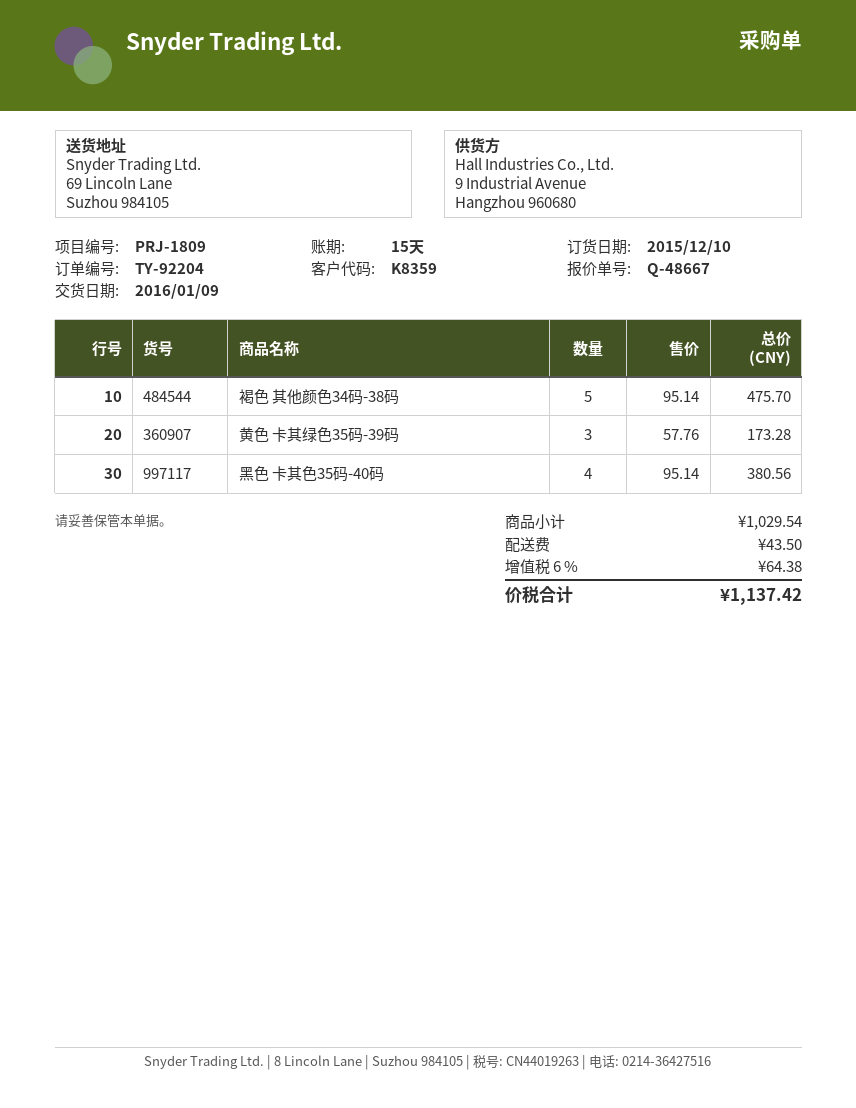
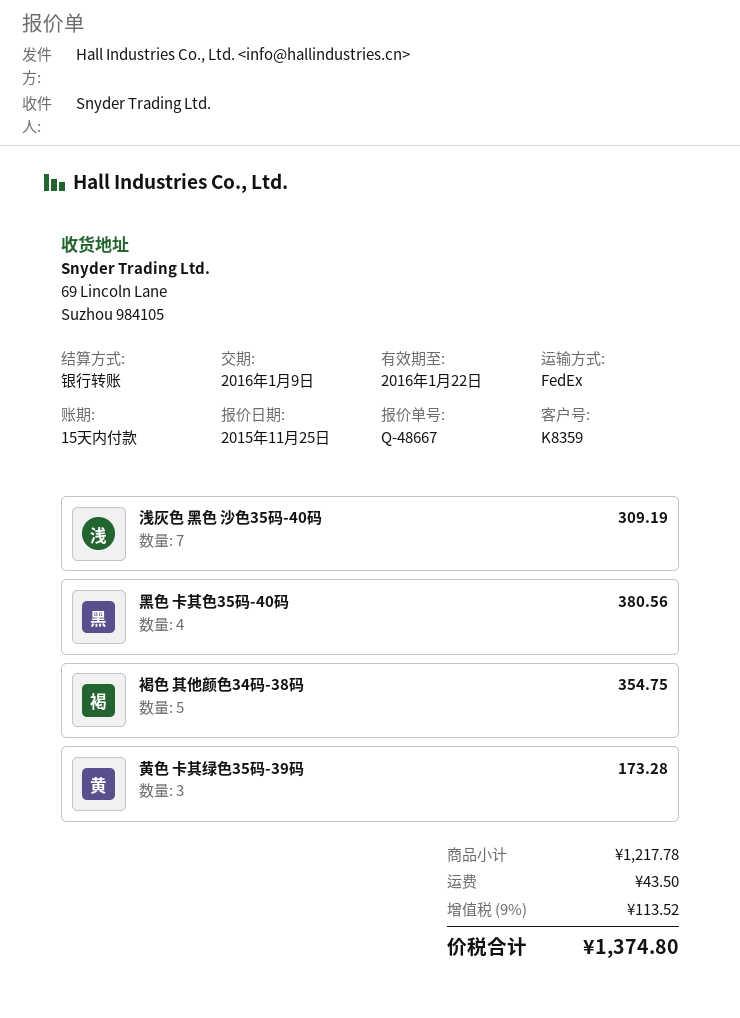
褐色 其他颜色34码-38码: 5 for 475.70 -> 5 for 354.75
浅灰色 黑色 沙色35码-40码: none -> 7 for 309.19
subtotal: 1029.54 -> 1217.78
tax: 6% = 64.38 -> 9% = 113.52
total: 1137.42 -> 1374.80

